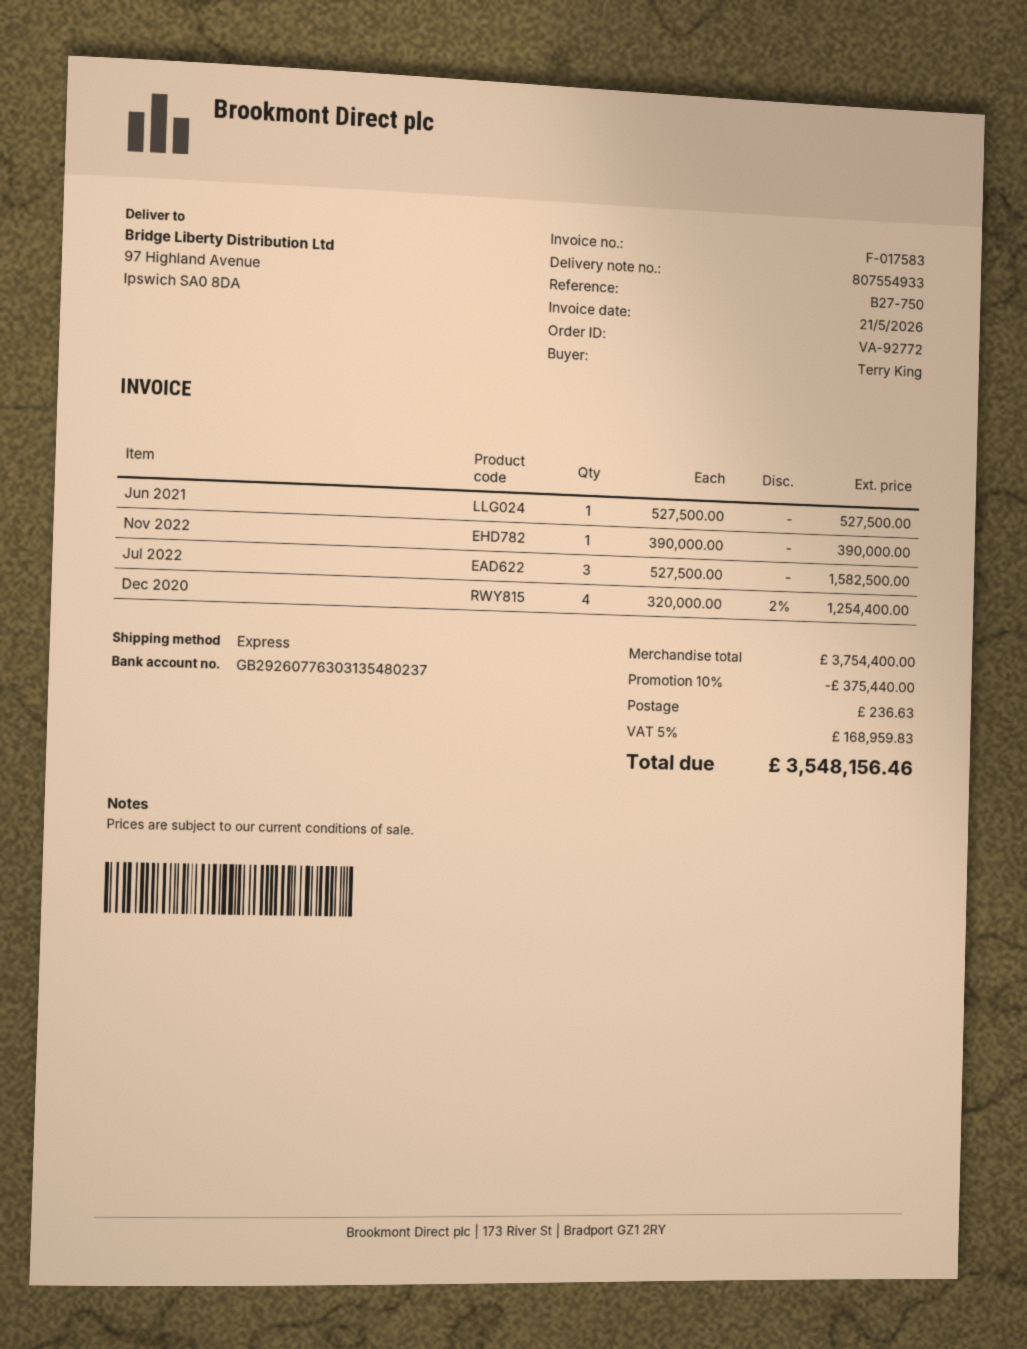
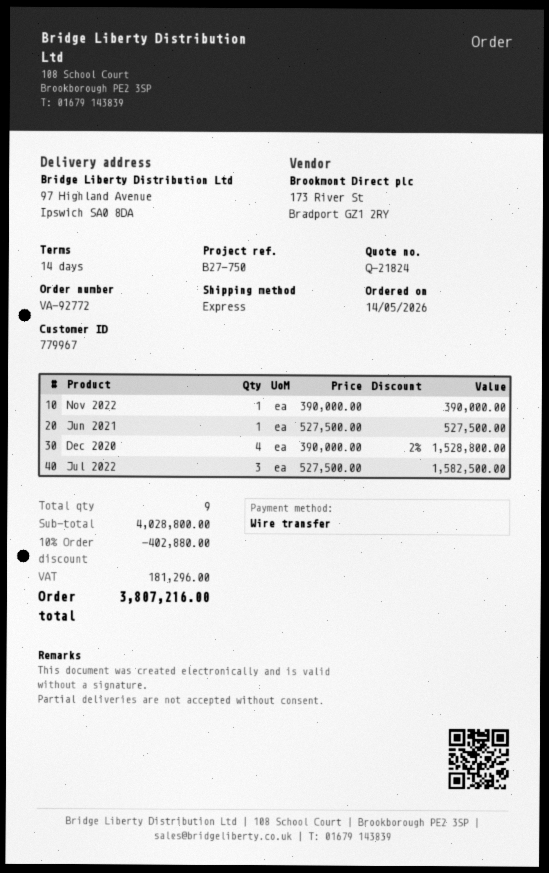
Dec 2020: 4 x 320000.00 - 2% = 1254400.00 -> 4 x 390000.00 - 2% = 1528800.00
subtotal: 3754400.00 -> 4028800.00
discount: 10% = 375440.00 -> 10% = 402880.00
shipping: 236.63 -> none
tax: 168959.83 -> 181296.00
total: 3548156.46 -> 3807216.00

